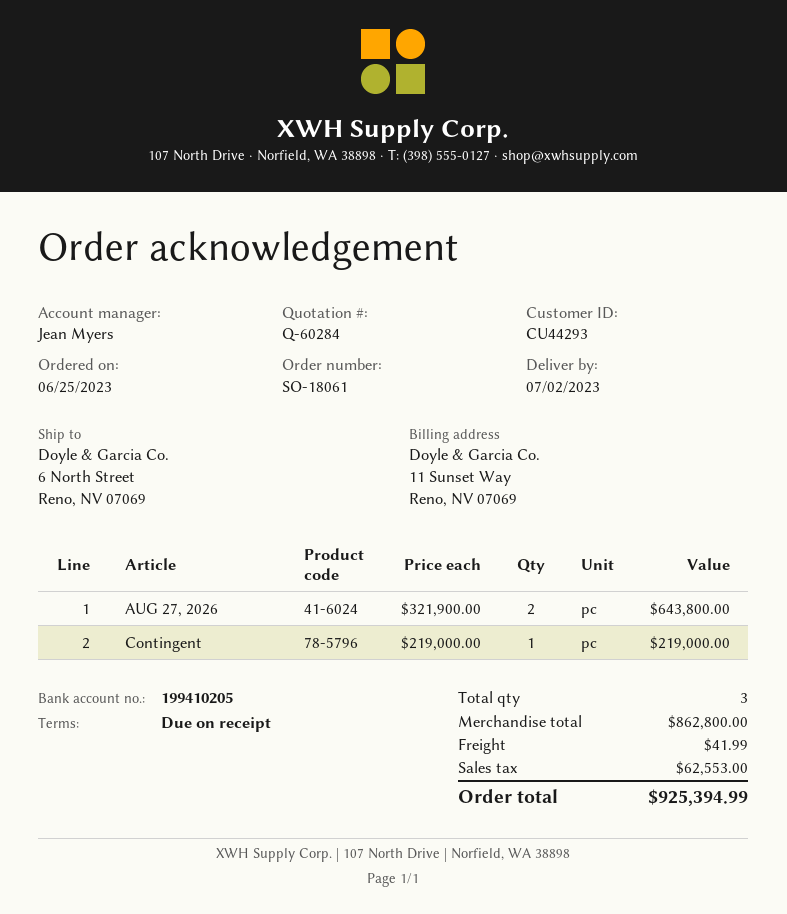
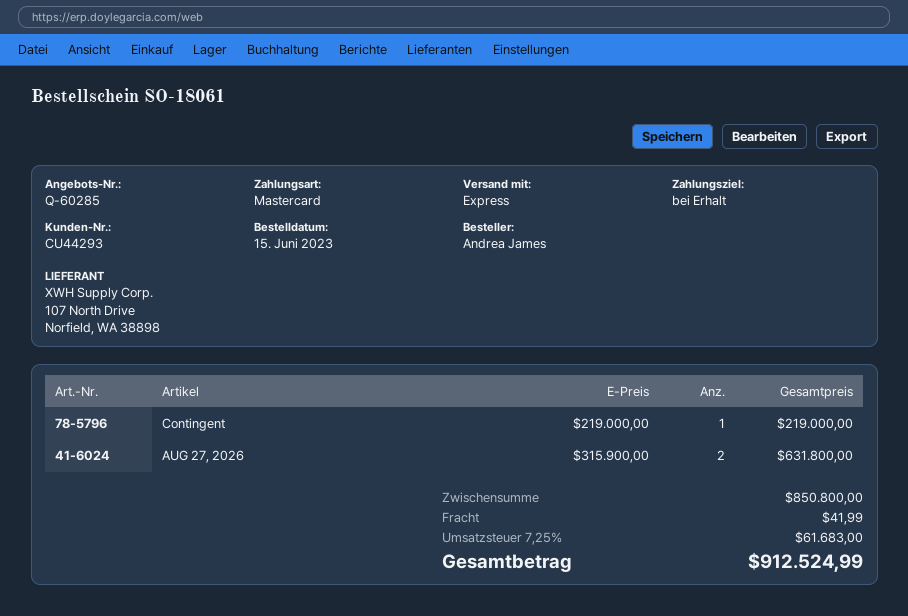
quote number: Q-60284 -> Q-60285
order date: 2023-06-25 -> 2023-06-15
AUG 27, 2026: 2 x 321900.00 = 643800.00 -> 2 x 315900.00 = 631800.00
subtotal: 862800.00 -> 850800.00
tax: 62553.00 -> 61683.00
total: 925394.99 -> 912524.99

